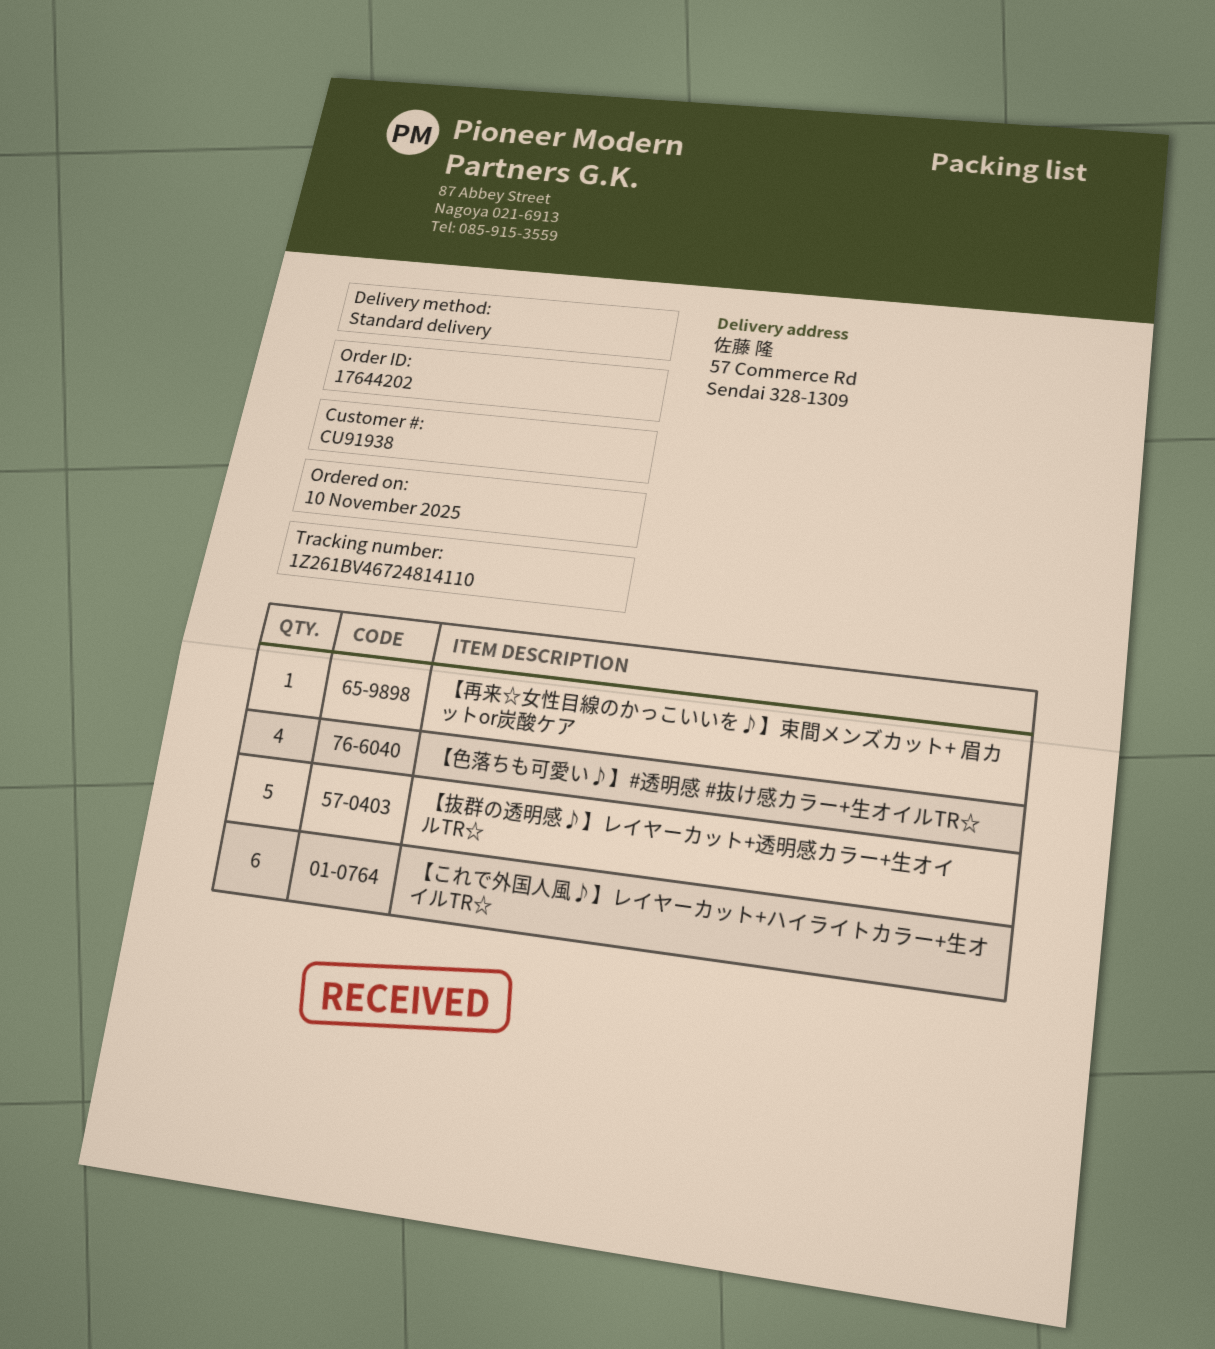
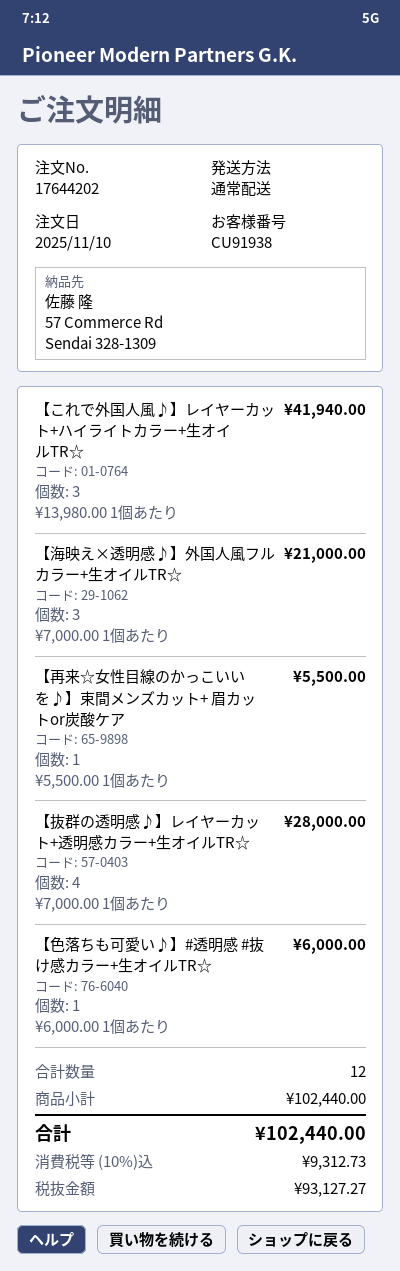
【色落ちも可愛い♪】#透明感 #抜け感カラー+生オイルTR☆: 4 -> 1
【抜群の透明感♪】レイヤーカット+透明感カラー+生オイルTR☆: 5 -> 4
【これで外国人風♪】レイヤーカット+ハイライトカラー+生オイルTR☆: 6 -> 3
【海映え×透明感♪】外国人風フルカラー+生オイルTR☆: none -> 3

